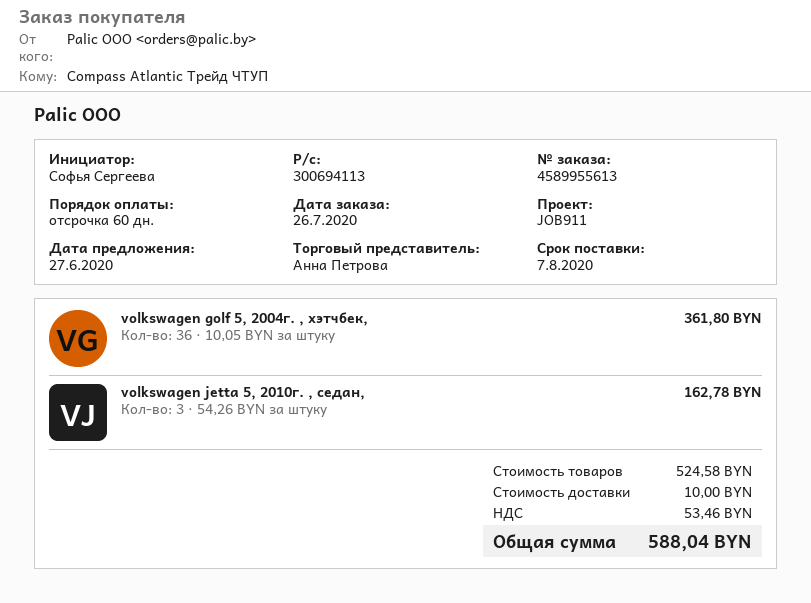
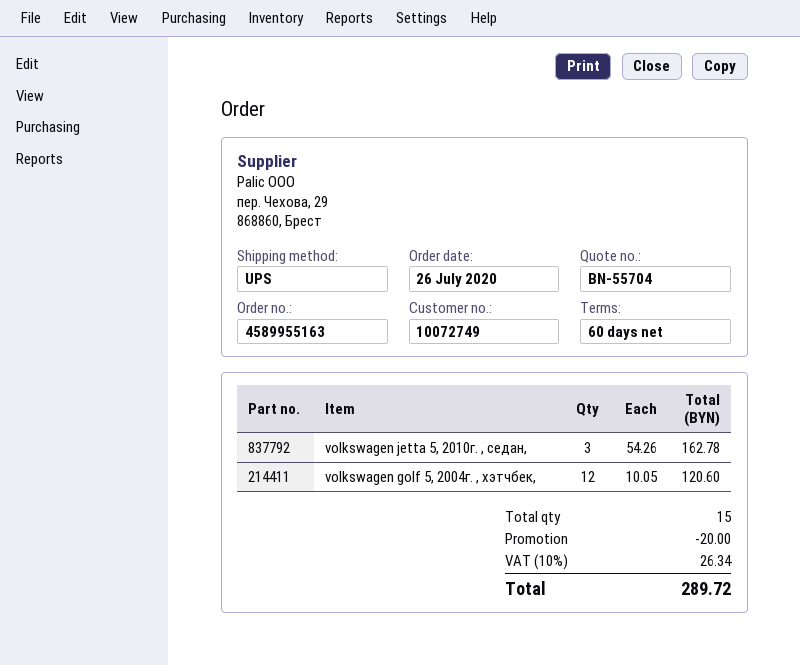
order number: 4589955613 -> 4589955163
volkswagen golf 5, 2004г. , хэтчбек,: 36 x 10.05 = 361.80 -> 12 x 10.05 = 120.60
discount: none -> 20.00
shipping: 10.00 -> none
tax: 53.46 -> 26.34
total: 588.04 -> 289.72

